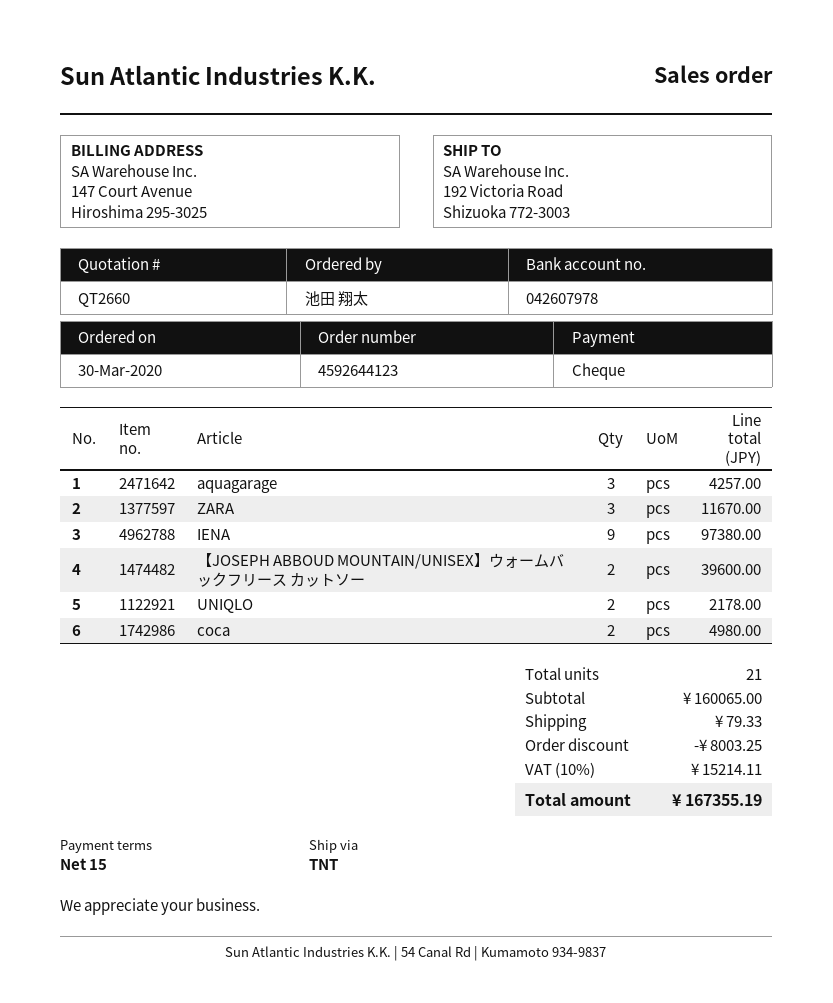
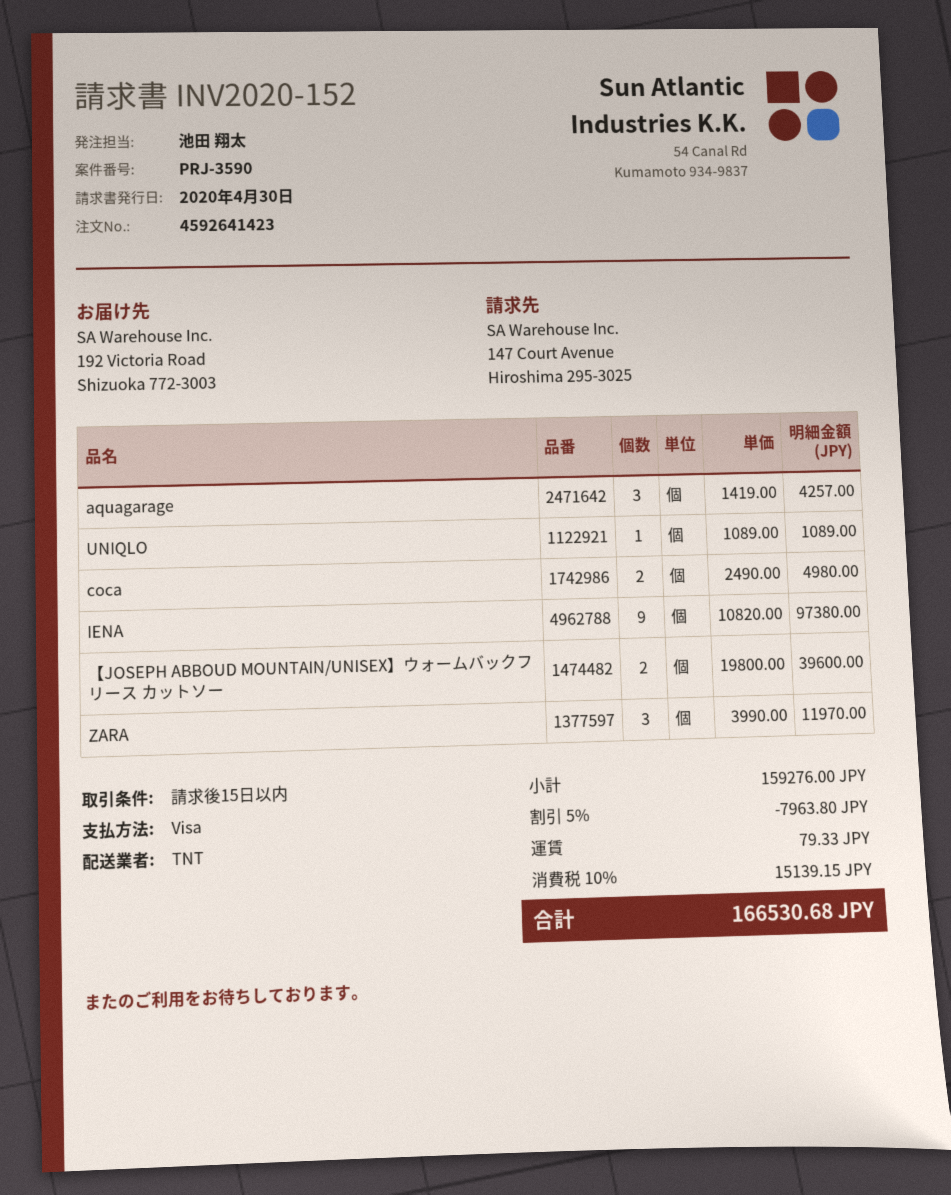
order number: 4592644123 -> 4592641423
payment method: cheque -> Visa
ZARA: 3 for 11670.00 -> 3 for 11970.00
UNIQLO: 2 for 2178.00 -> 1 for 1089.00
subtotal: 160065.00 -> 159276.00
discount: 8003.25 -> 7963.80
tax: 10% = 15214.11 -> 10% = 15139.15
total: 167355.19 -> 166530.68

